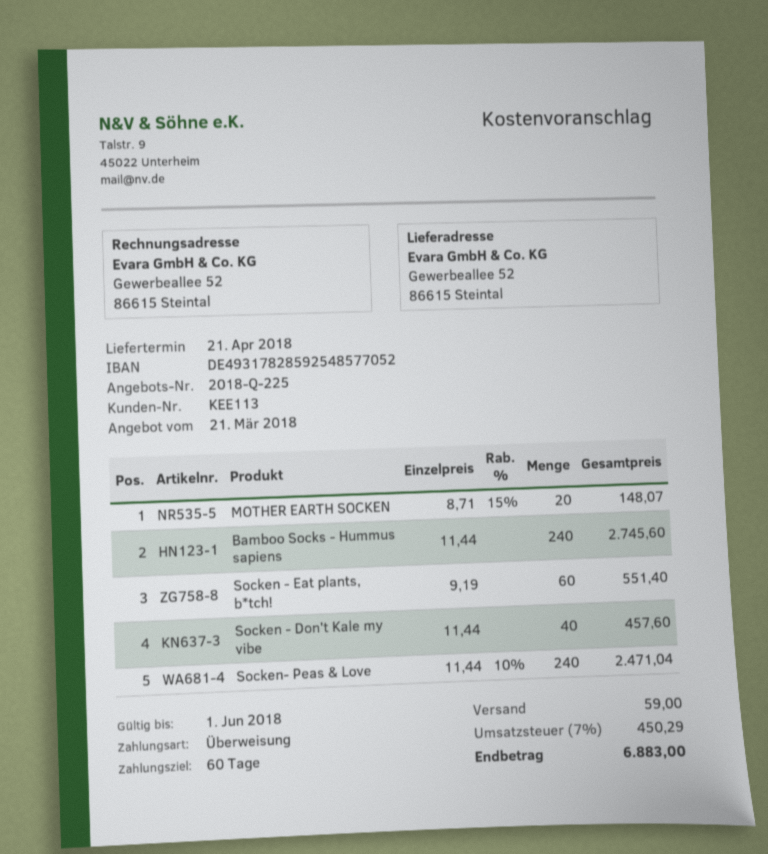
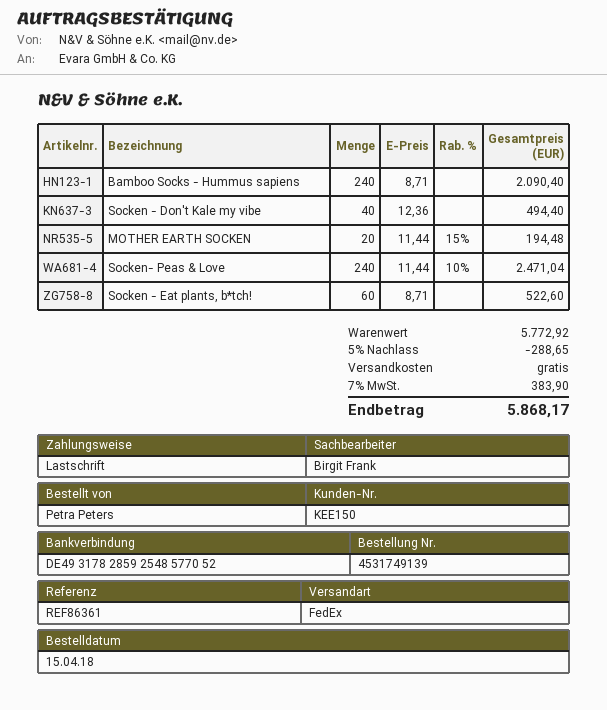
customer number: KEE113 -> KEE150
payment method: bank transfer -> direct debit
MOTHER EARTH SOCKEN: 20 x 8.71 - 15% = 148.07 -> 20 x 11.44 - 15% = 194.48
Bamboo Socks - Hummus sapiens: 240 x 11.44 = 2745.60 -> 240 x 8.71 = 2090.40
Socken - Eat plants, b*tch!: 60 x 9.19 = 551.40 -> 60 x 8.71 = 522.60
Socken - Don't Kale my vibe: 40 x 11.44 = 457.60 -> 40 x 12.36 = 494.40
discount: none -> 5% = 288.65
shipping: 59.00 -> 0.00
tax: 7% = 450.29 -> 7% = 383.90
total: 6883.00 -> 5868.17

